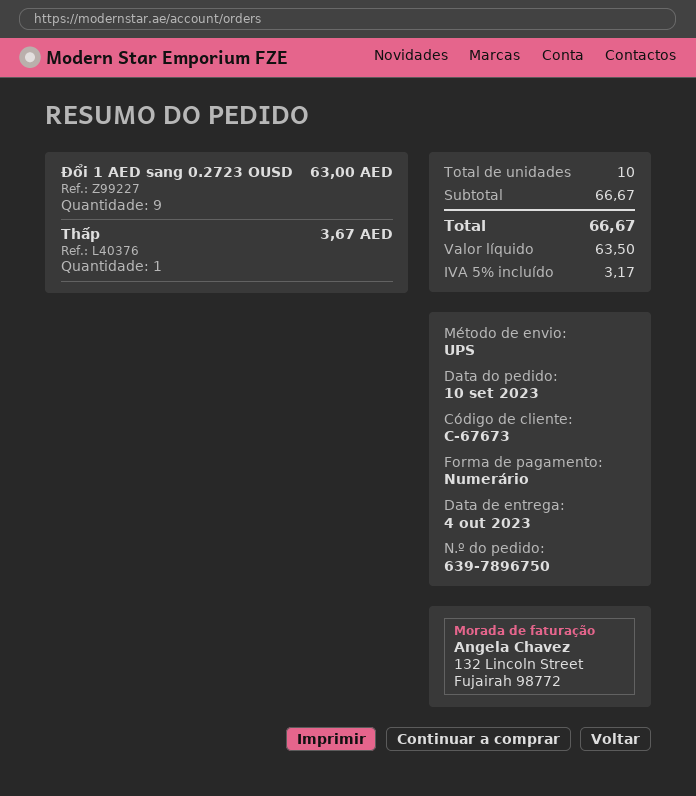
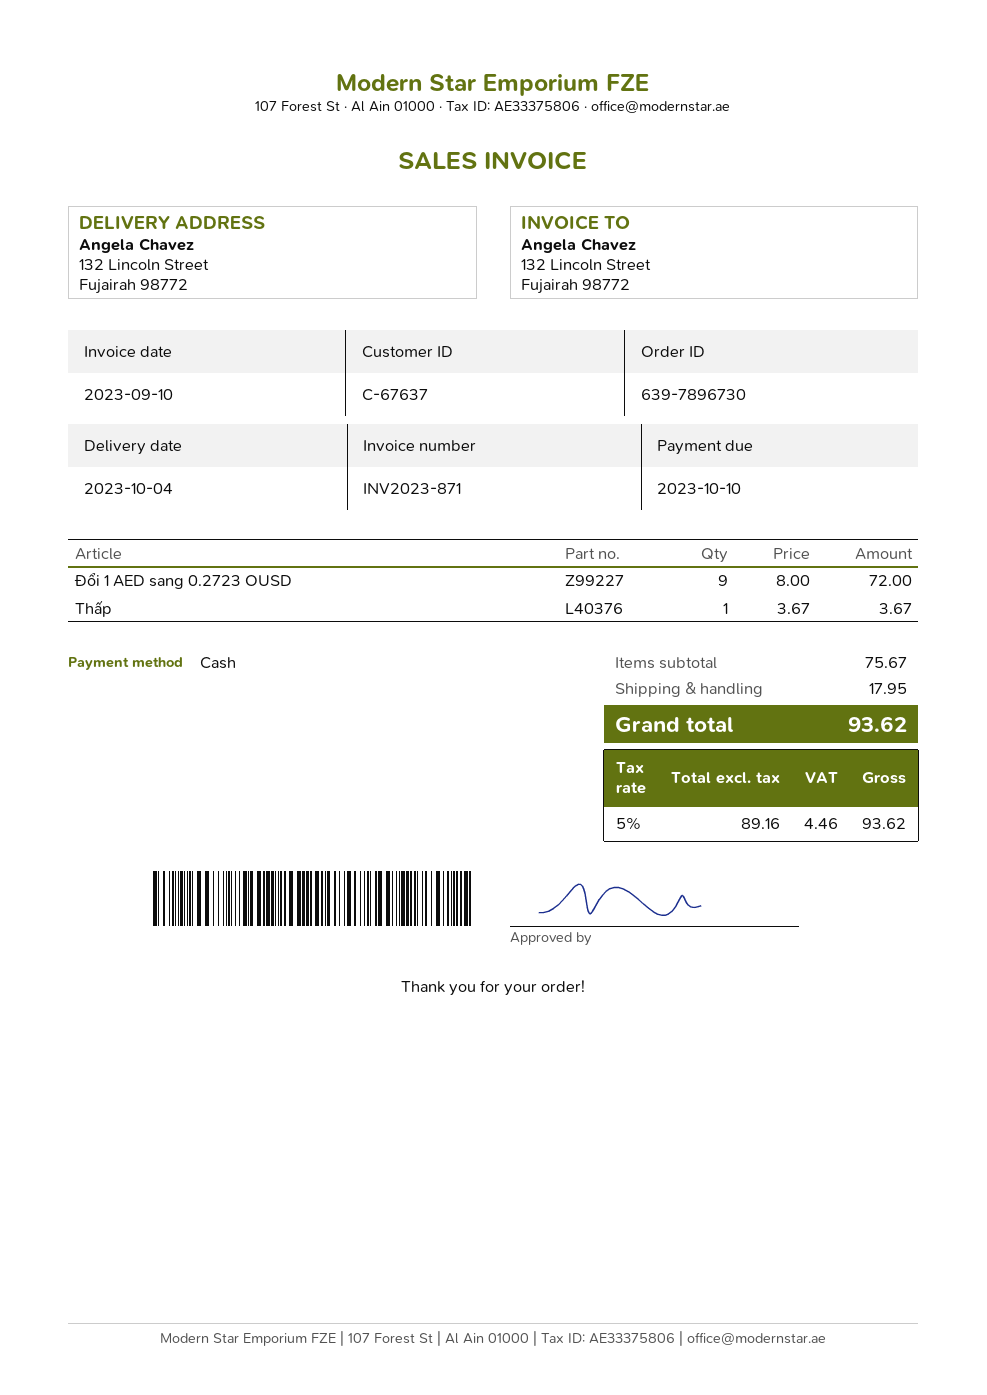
order number: 639-7896750 -> 639-7896730
customer number: C-67673 -> C-67637
Đổi 1 AED sang 0.2723 OUSD: 9 for 63.00 -> 9 for 72.00
subtotal: 66.67 -> 75.67
shipping: none -> 17.95
net: 63.50 -> 89.16
tax: 5% = 3.17 -> 5% = 4.46
total: 66.67 -> 93.62

